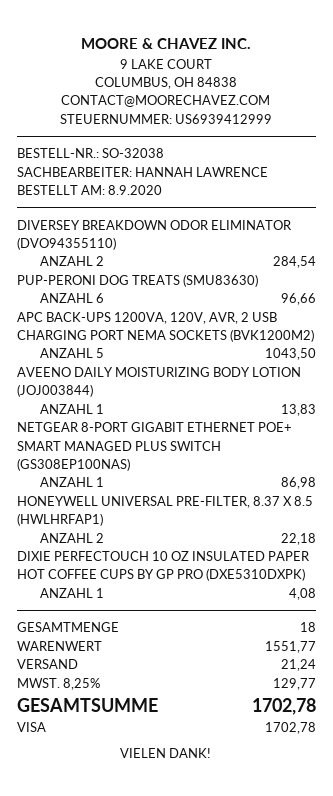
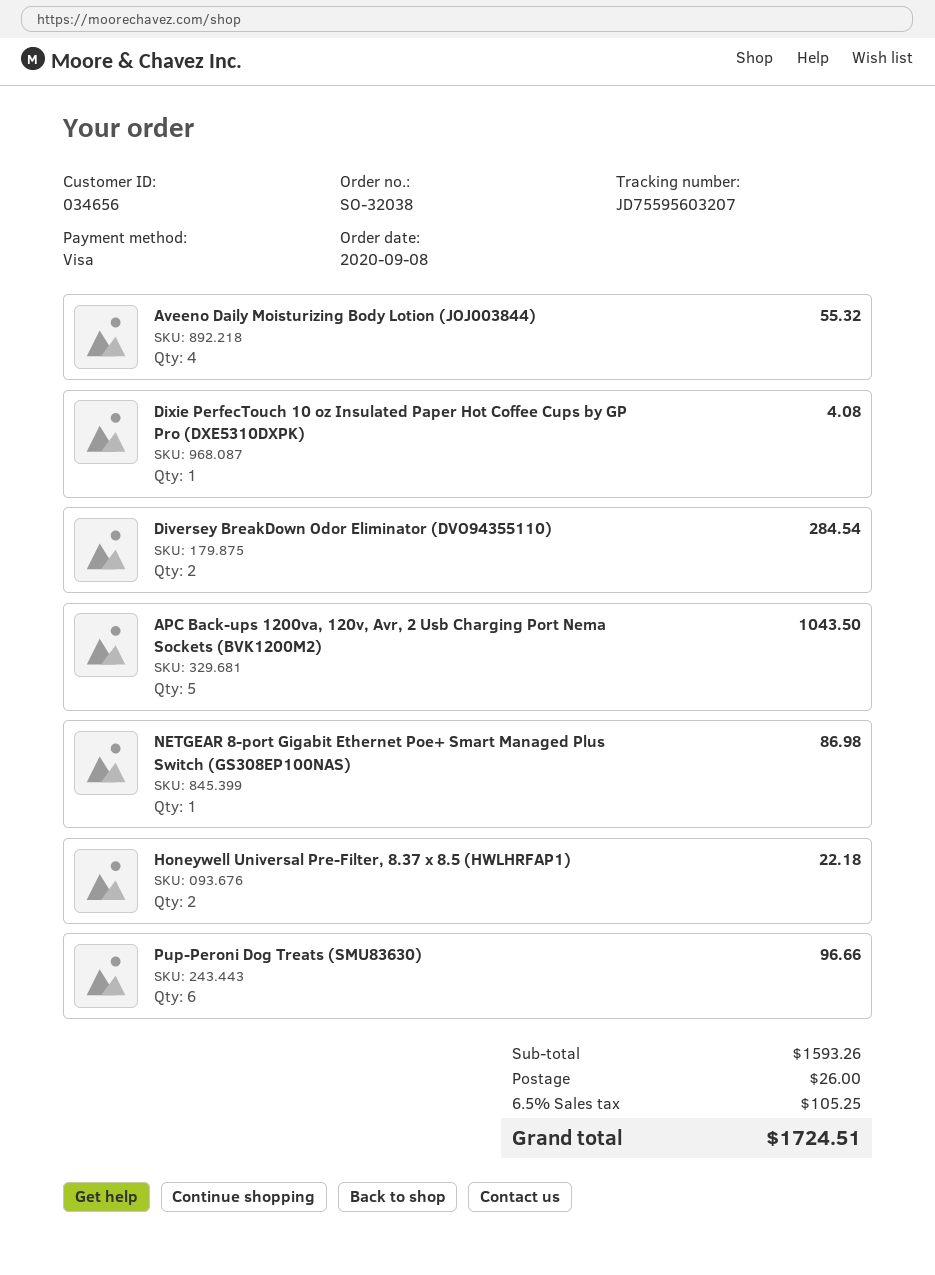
AVEENO DAILY MOISTURIZING BODY LOTION (JOJ003844): 1 for 13.83 -> 4 for 55.32
subtotal: 1551.77 -> 1593.26
shipping: 21.24 -> 26.00
tax: 8.25% = 129.77 -> 6.5% = 105.25
total: 1702.78 -> 1724.51

